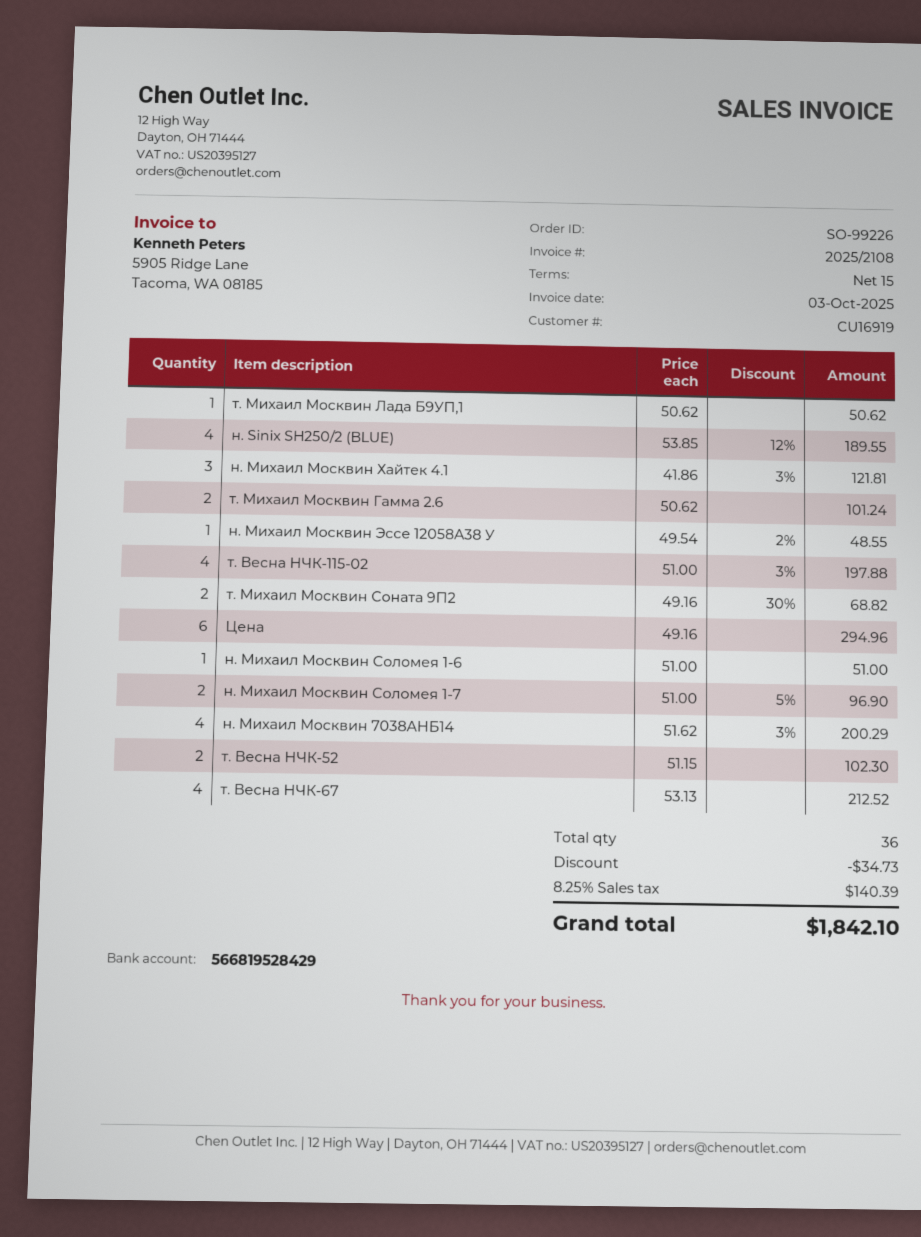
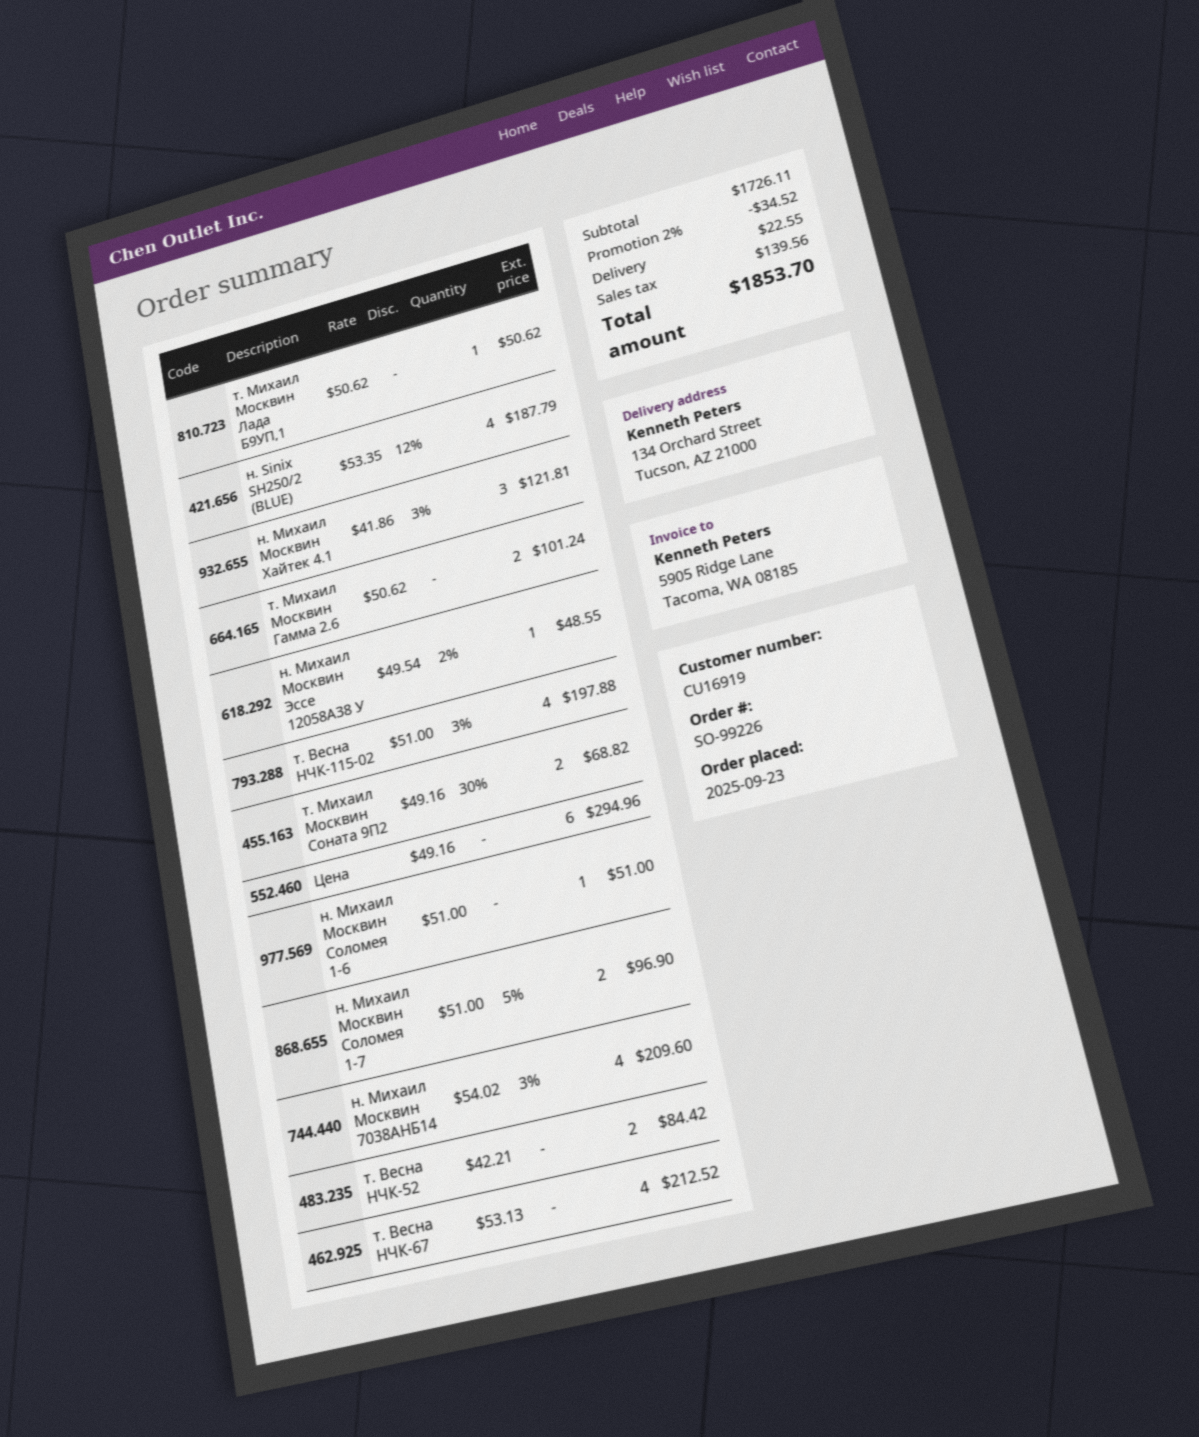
н. Sinix SH250/2 (BLUE): 4 x 53.85 - 12% = 189.55 -> 4 x 53.35 - 12% = 187.79
н. Михаил Москвин 7038АНБ14: 4 x 51.62 - 3% = 200.29 -> 4 x 54.02 - 3% = 209.60
т. Весна НЧК-52: 2 x 51.15 = 102.30 -> 2 x 42.21 = 84.42
discount: 34.73 -> 34.52
shipping: none -> 22.55
tax: 140.39 -> 139.56
total: 1842.10 -> 1853.70

